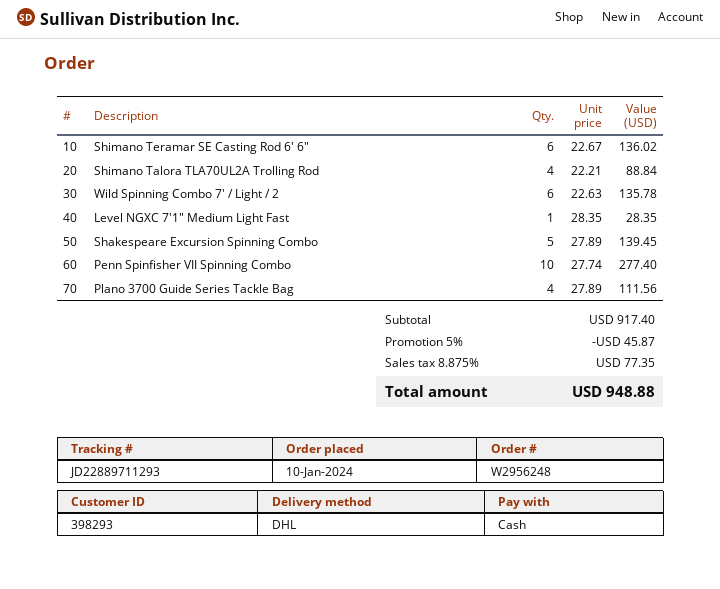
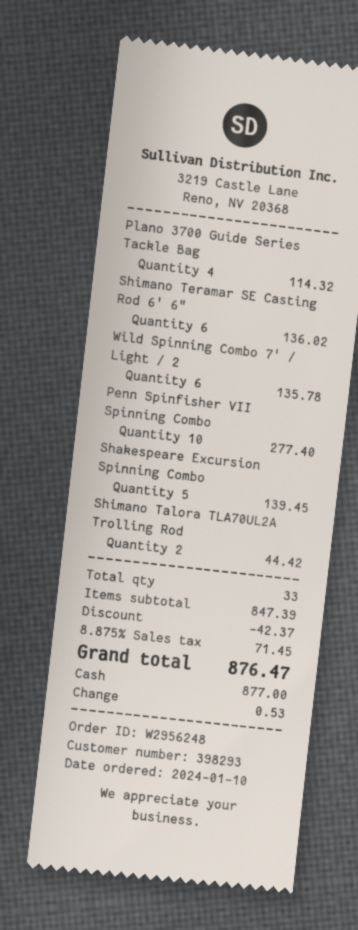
Shimano Talora TLA70UL2A Trolling Rod: 4 for 88.84 -> 2 for 44.42
Level NGXC 7'1" Medium Light Fast: 1 for 28.35 -> none
Plano 3700 Guide Series Tackle Bag: 4 for 111.56 -> 4 for 114.32
subtotal: 917.40 -> 847.39
discount: 45.87 -> 42.37
tax: 8.875% = 77.35 -> 8.875% = 71.45
total: 948.88 -> 876.47

